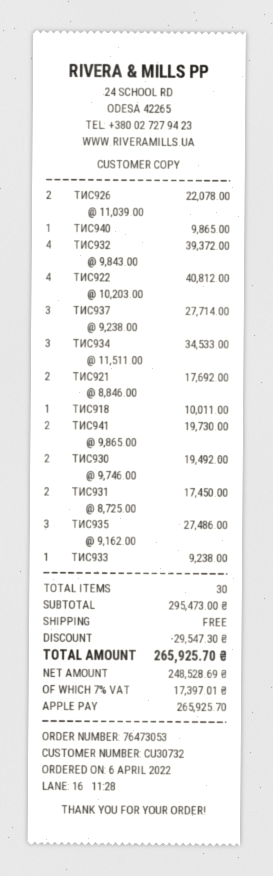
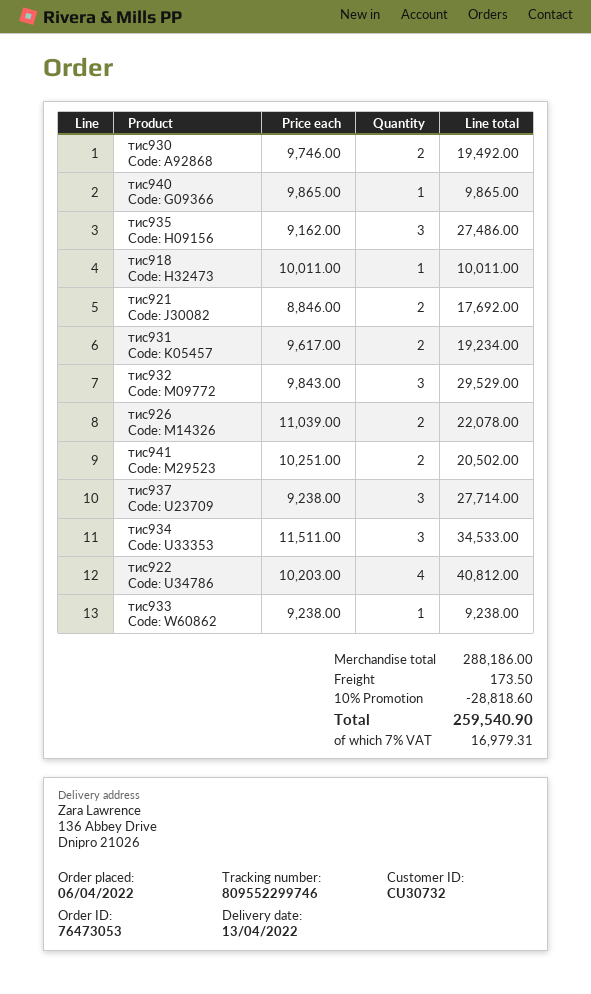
ТИС932: 4 x 9843.00 = 39372.00 -> 3 x 9843.00 = 29529.00
ТИС941: 2 x 9865.00 = 19730.00 -> 2 x 10251.00 = 20502.00
ТИС931: 2 x 8725.00 = 17450.00 -> 2 x 9617.00 = 19234.00
subtotal: 295473.00 -> 288186.00
discount: 29547.30 -> 28818.60
shipping: 0.00 -> 173.50
tax: 7% = 17397.01 -> 7% = 16979.31
total: 265925.70 -> 259540.90

